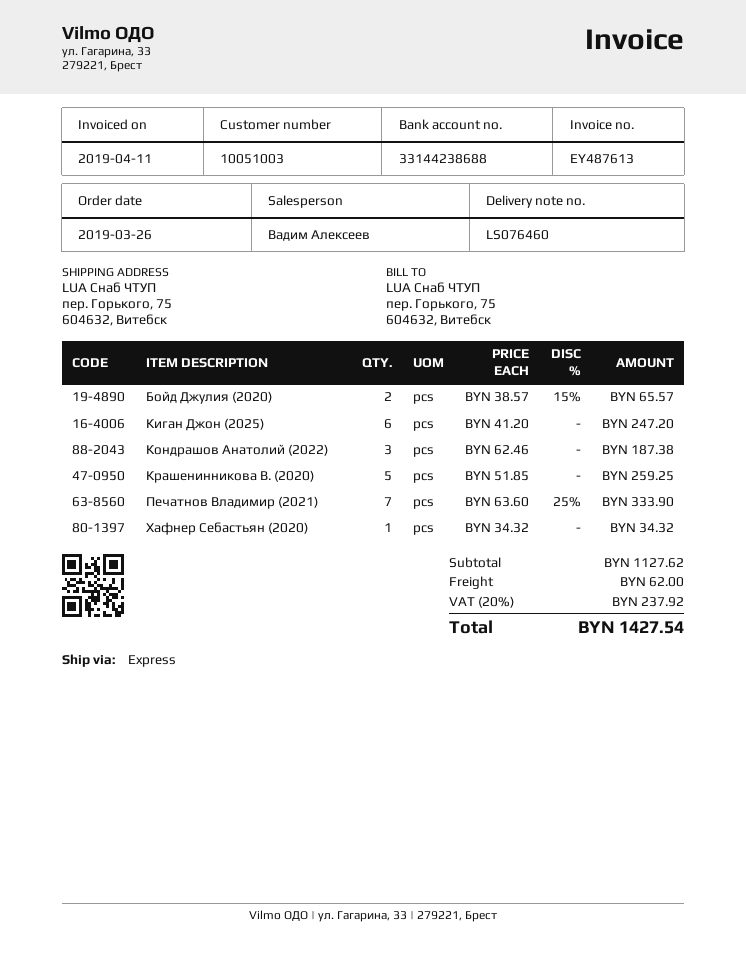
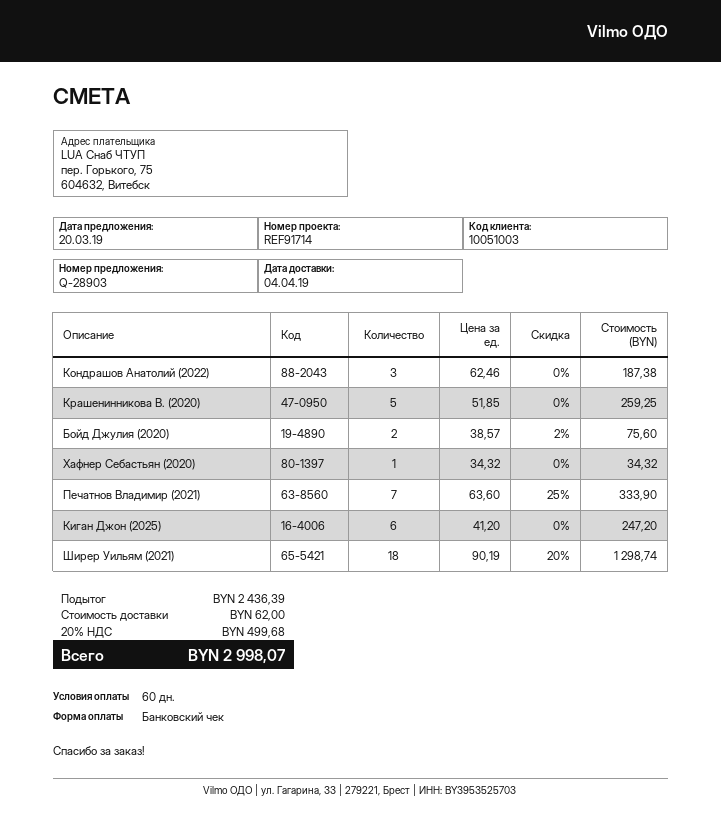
Бойд Джулия (2020): 2 x 38.57 - 15% = 65.57 -> 2 x 38.57 - 2% = 75.60
Ширер Уильям (2021): none -> 18 x 90.19 - 20% = 1298.74
subtotal: 1127.62 -> 2436.39
tax: 20% = 237.92 -> 20% = 499.68
total: 1427.54 -> 2998.07

